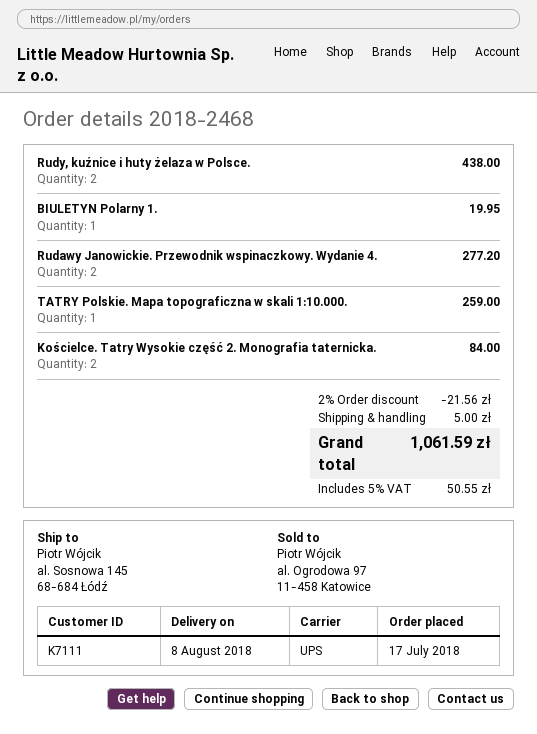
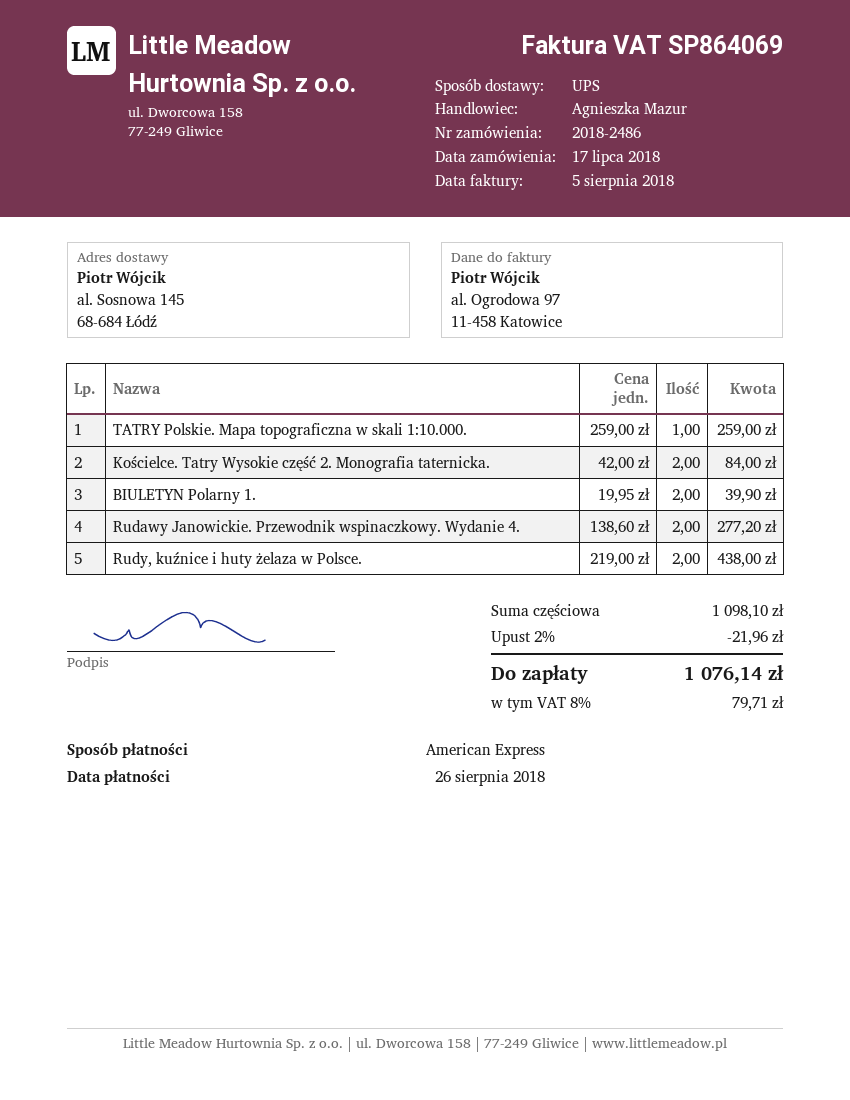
order number: 2018-2468 -> 2018-2486
BIULETYN Polarny 1.: 1 for 19.95 -> 2 for 39.90
discount: 2% = 21.56 -> 2% = 21.96
shipping: 5.00 -> none
tax: 5% = 50.55 -> 8% = 79.71
total: 1061.59 -> 1076.14

